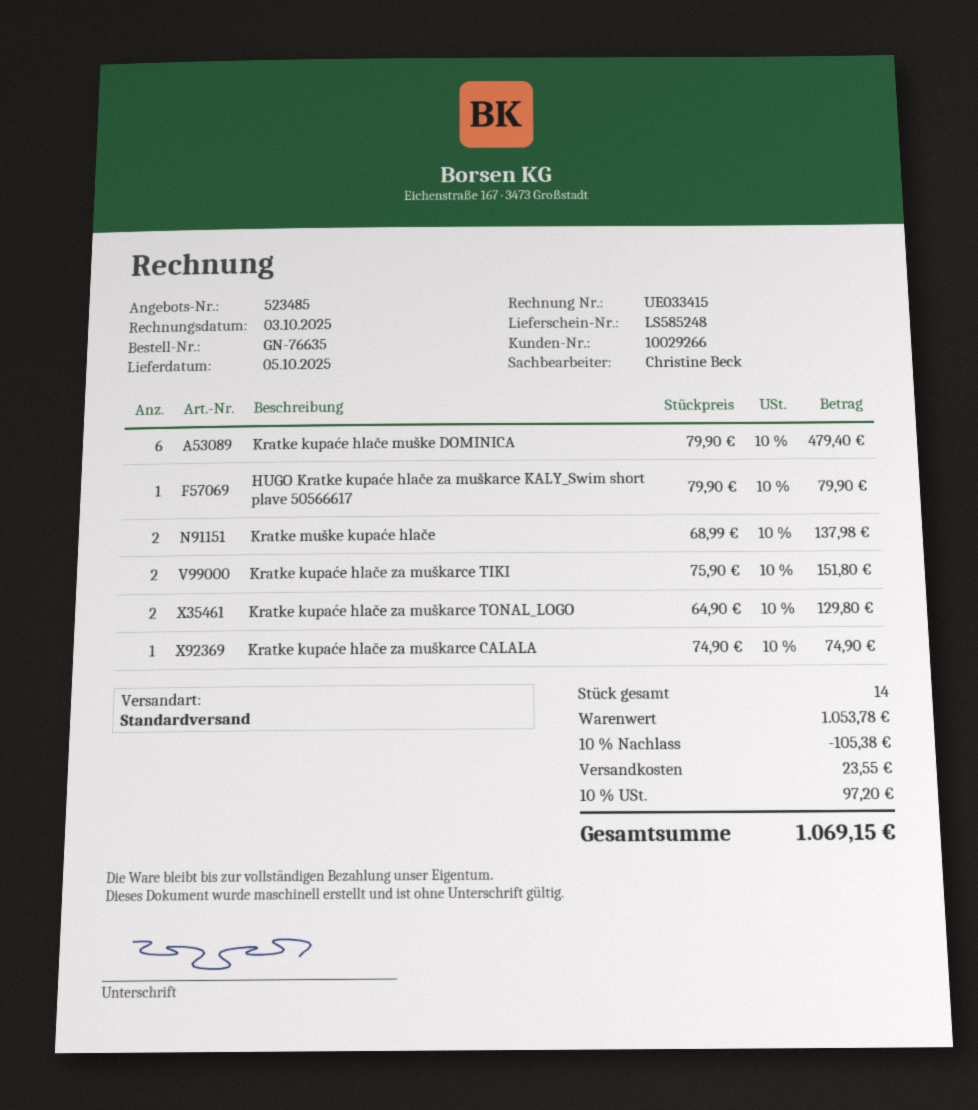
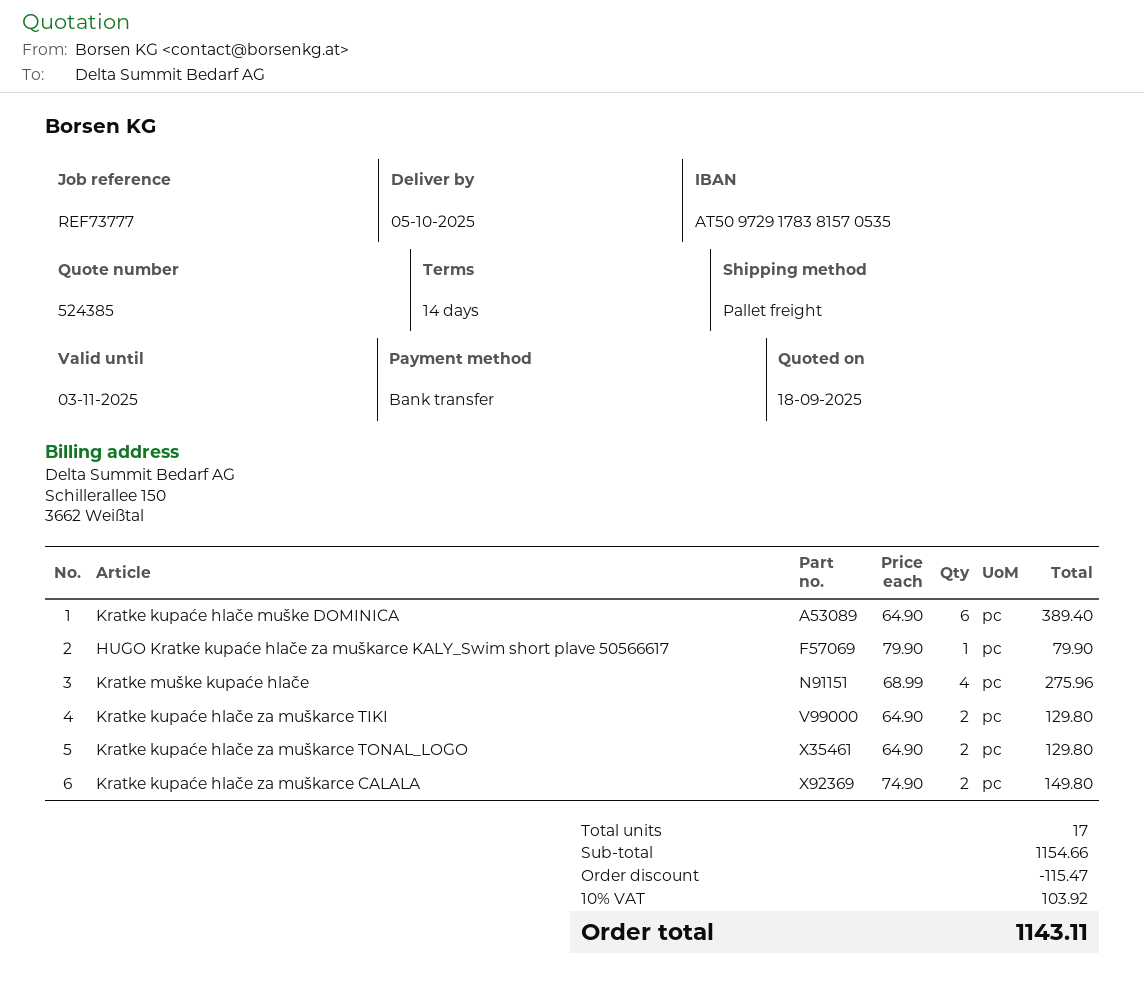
quote number: 523485 -> 524385
shipping method: standard -> pallet freight
Kratke kupaće hlače muške DOMINICA: 6 x 79.90 = 479.40 -> 6 x 64.90 = 389.40
Kratke muške kupaće hlače: 2 x 68.99 = 137.98 -> 4 x 68.99 = 275.96
Kratke kupaće hlače za muškarce TIKI: 2 x 75.90 = 151.80 -> 2 x 64.90 = 129.80
Kratke kupaće hlače za muškarce CALALA: 1 x 74.90 = 74.90 -> 2 x 74.90 = 149.80
total quantity: 14 -> 17
subtotal: 1053.78 -> 1154.66
discount: 105.38 -> 115.47
shipping: 23.55 -> none
tax: 10% = 97.20 -> 10% = 103.92
total: 1069.15 -> 1143.11

